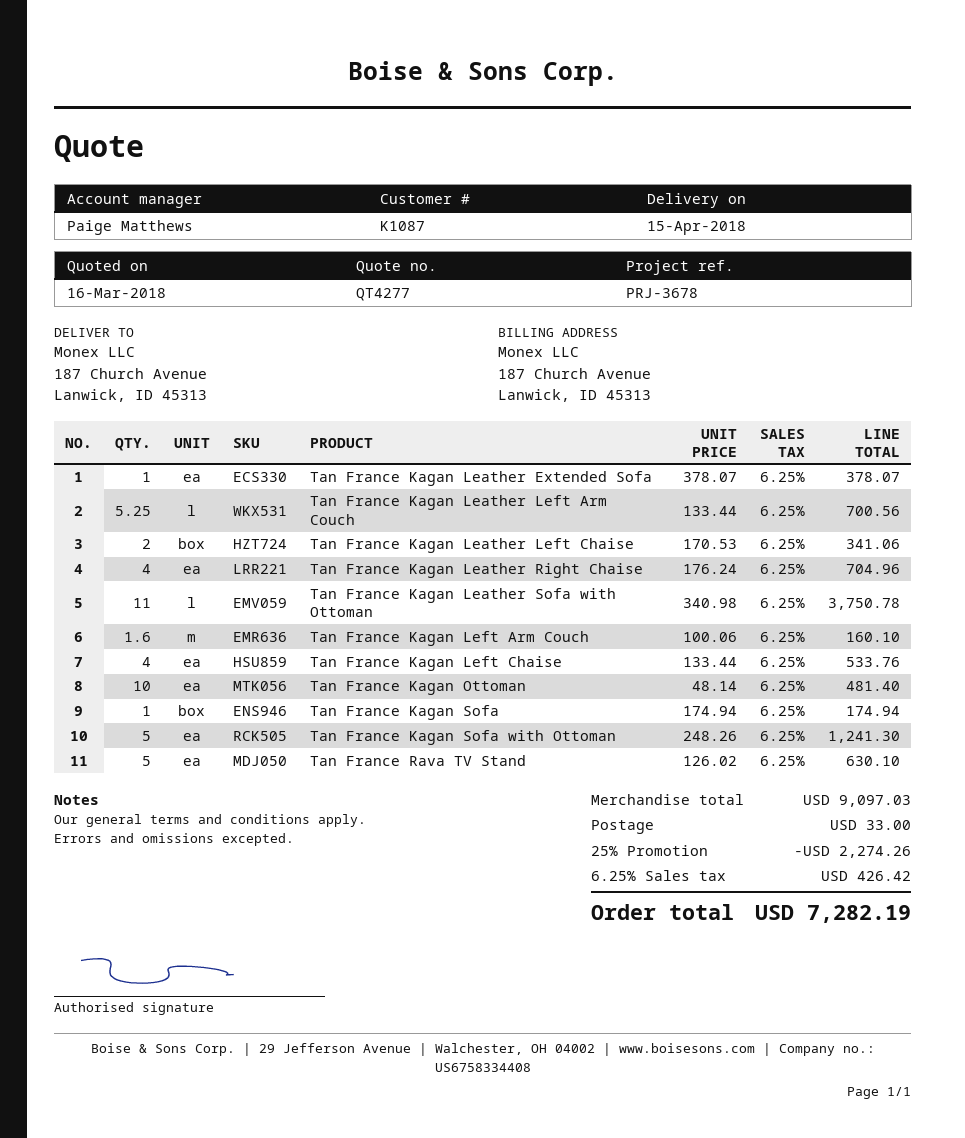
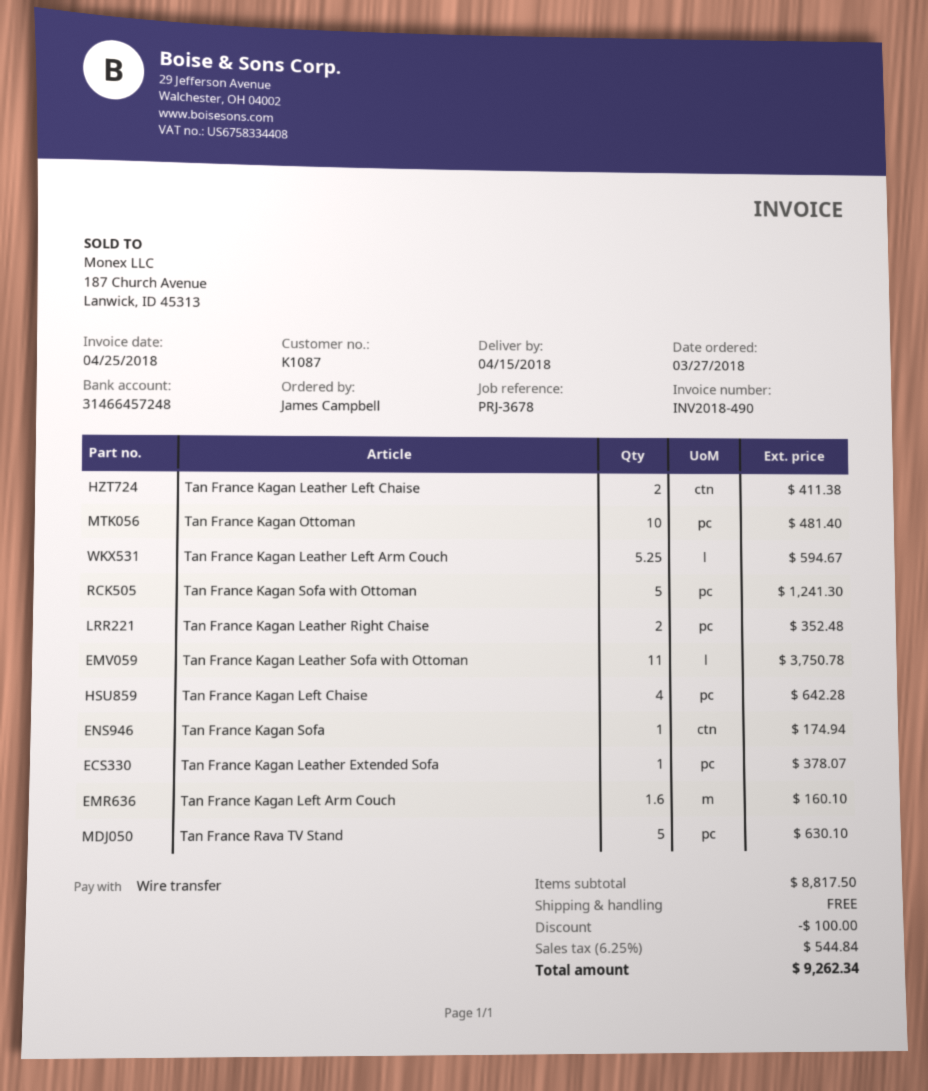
Tan France Kagan Leather Left Arm Couch: 5.25 for 700.56 -> 5.25 for 594.67
Tan France Kagan Leather Left Chaise: 2 for 341.06 -> 2 for 411.38
Tan France Kagan Leather Right Chaise: 4 for 704.96 -> 2 for 352.48
Tan France Kagan Left Chaise: 4 for 533.76 -> 4 for 642.28
subtotal: 9097.03 -> 8817.50
discount: 2274.26 -> 100.00
shipping: 33.00 -> 0.00
tax: 6.25% = 426.42 -> 6.25% = 544.84
total: 7282.19 -> 9262.34

